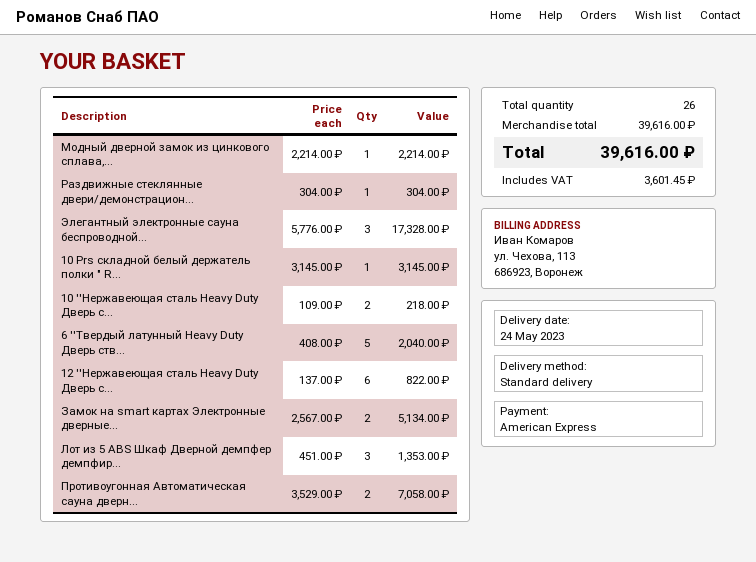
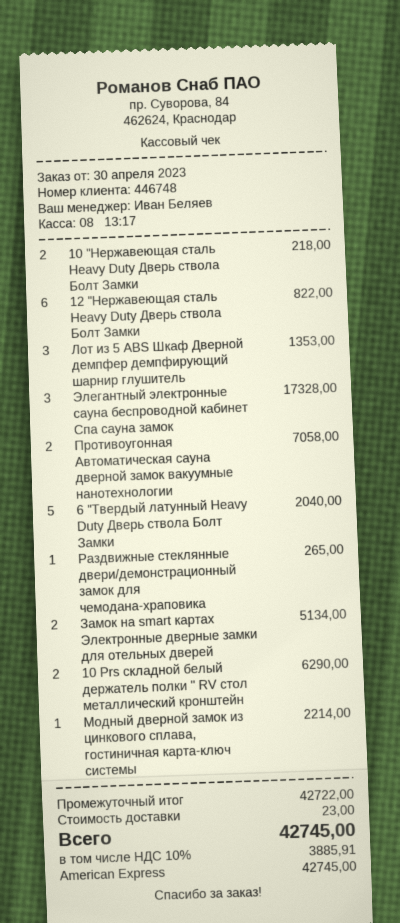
Раздвижные стеклянные двери/демонстрацион...: 1 for 304.00 -> 1 for 265.00
10 Prs складной белый держатель полки " R...: 1 for 3145.00 -> 2 for 6290.00
subtotal: 39616.00 -> 42722.00
shipping: none -> 23.00
tax: 3601.45 -> 3885.91
total: 39616.00 -> 42745.00

